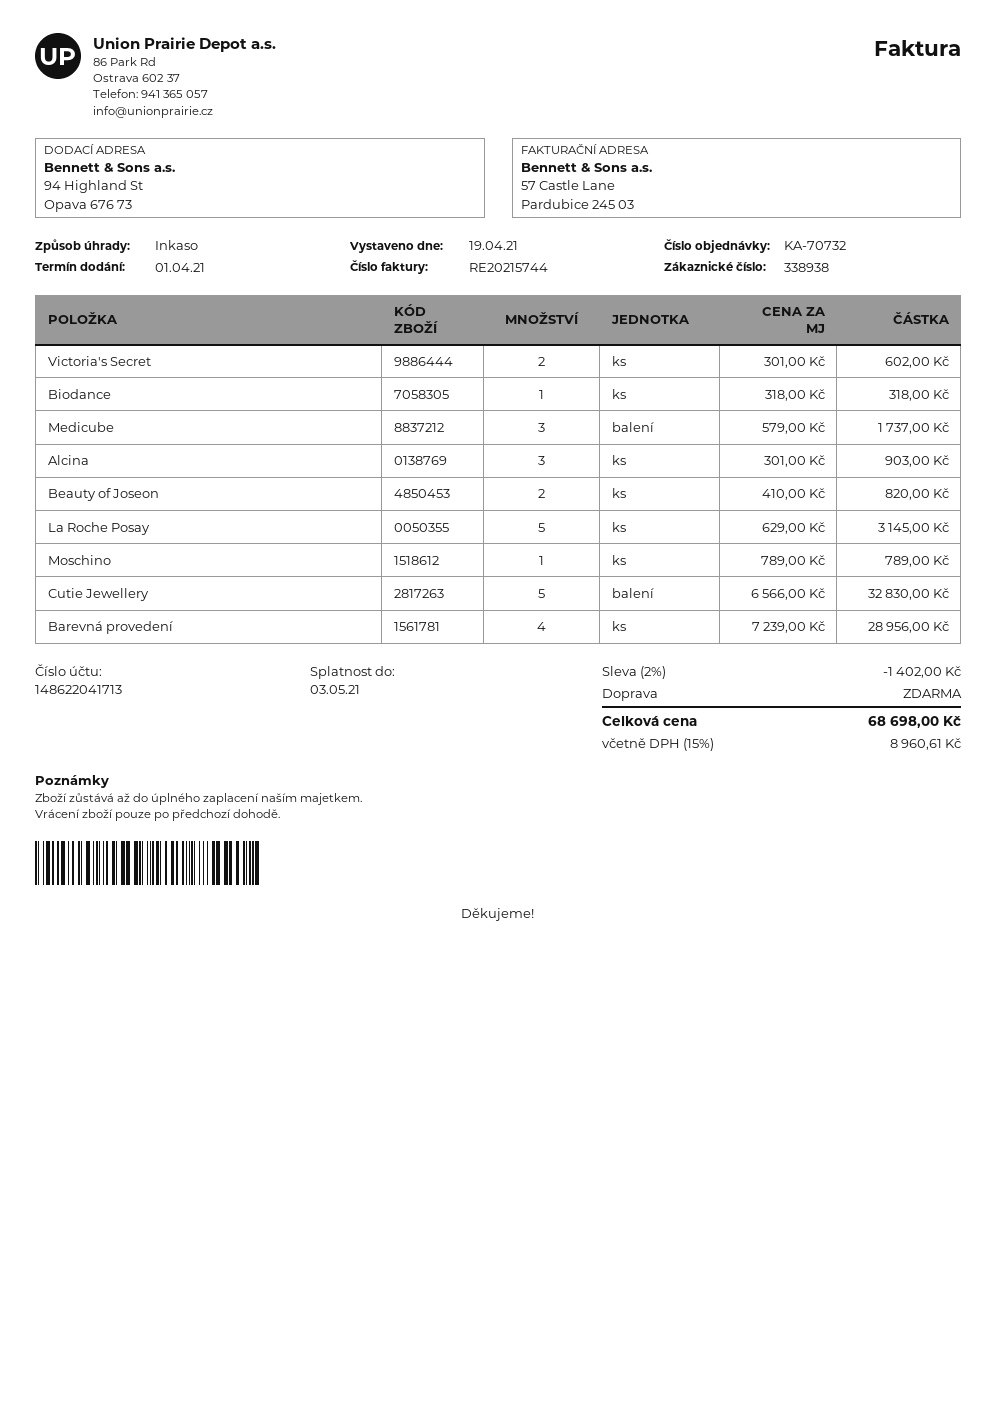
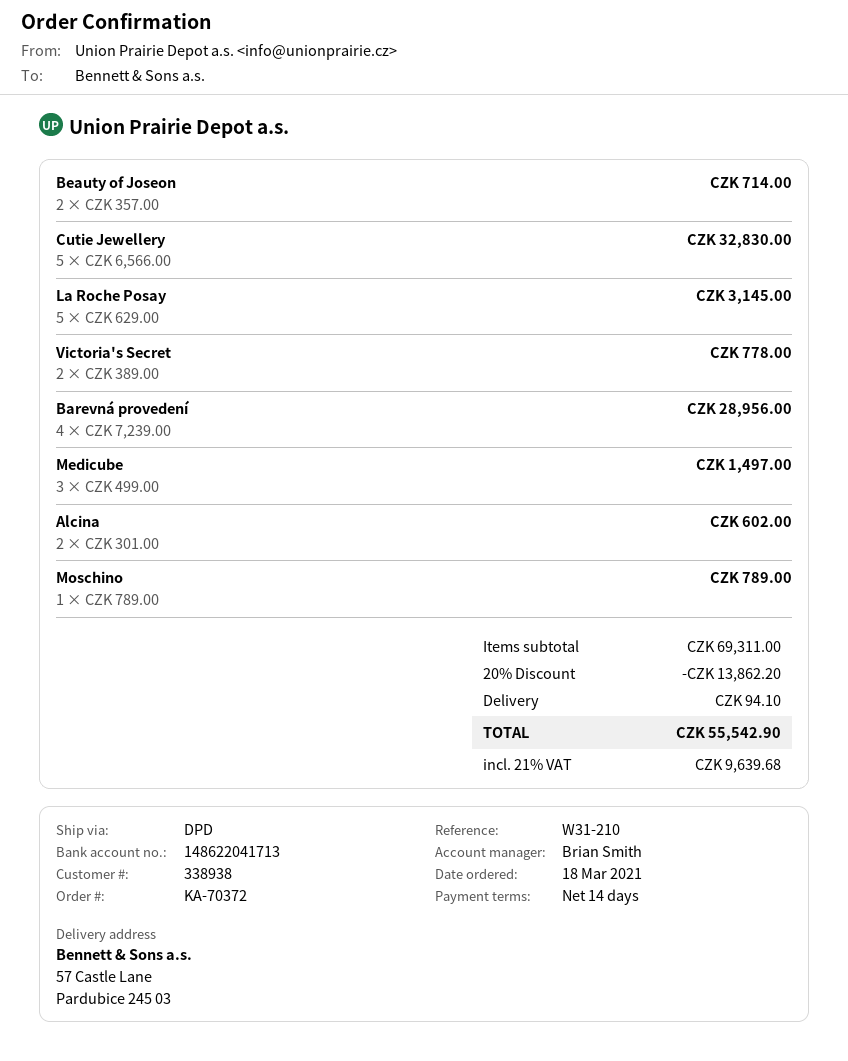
order number: KA-70732 -> KA-70372
ship to: 94 Highland St, Opava 676 73 -> 57 Castle Lane, Pardubice 245 03
Victoria's Secret: 2 x 301.00 = 602.00 -> 2 x 389.00 = 778.00
Biodance: 1 x 318.00 = 318.00 -> none
Medicube: 3 x 579.00 = 1737.00 -> 3 x 499.00 = 1497.00
Alcina: 3 x 301.00 = 903.00 -> 2 x 301.00 = 602.00
Beauty of Joseon: 2 x 410.00 = 820.00 -> 2 x 357.00 = 714.00
discount: 2% = 1402.00 -> 20% = 13862.20
shipping: 0.00 -> 94.10
tax: 15% = 8960.61 -> 21% = 9639.68
total: 68698.00 -> 55542.90

